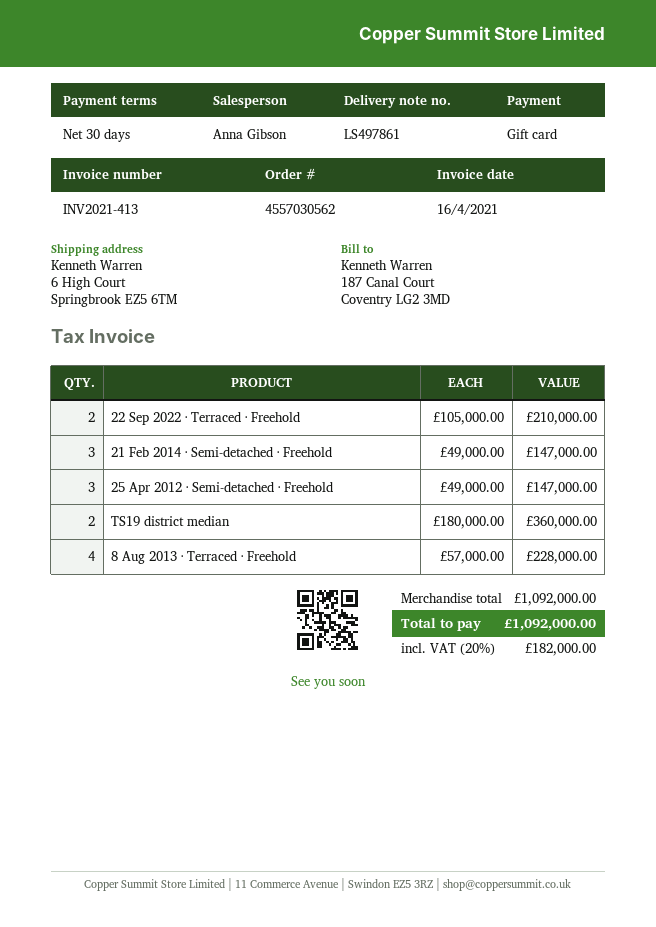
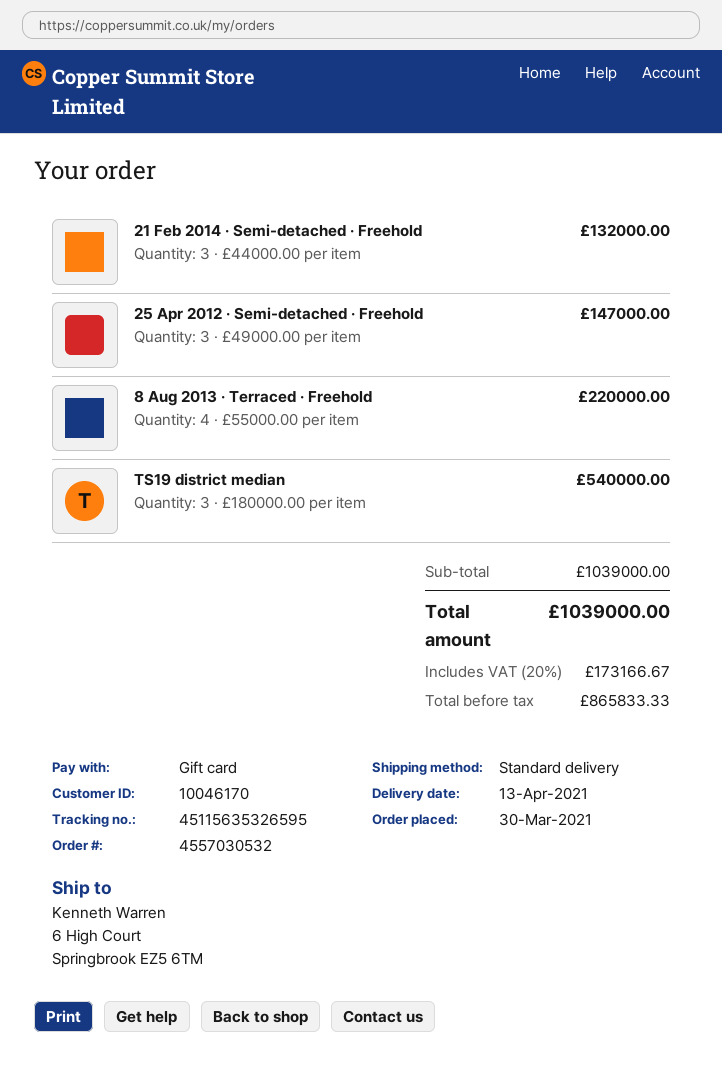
order number: 4557030562 -> 4557030532
22 Sep 2022 · Terraced · Freehold: 2 x 105000.00 = 210000.00 -> none
21 Feb 2014 · Semi-detached · Freehold: 3 x 49000.00 = 147000.00 -> 3 x 44000.00 = 132000.00
TS19 district median: 2 x 180000.00 = 360000.00 -> 3 x 180000.00 = 540000.00
8 Aug 2013 · Terraced · Freehold: 4 x 57000.00 = 228000.00 -> 4 x 55000.00 = 220000.00
subtotal: 1092000.00 -> 1039000.00
tax: 20% = 182000.00 -> 20% = 173166.67
total: 1092000.00 -> 1039000.00

